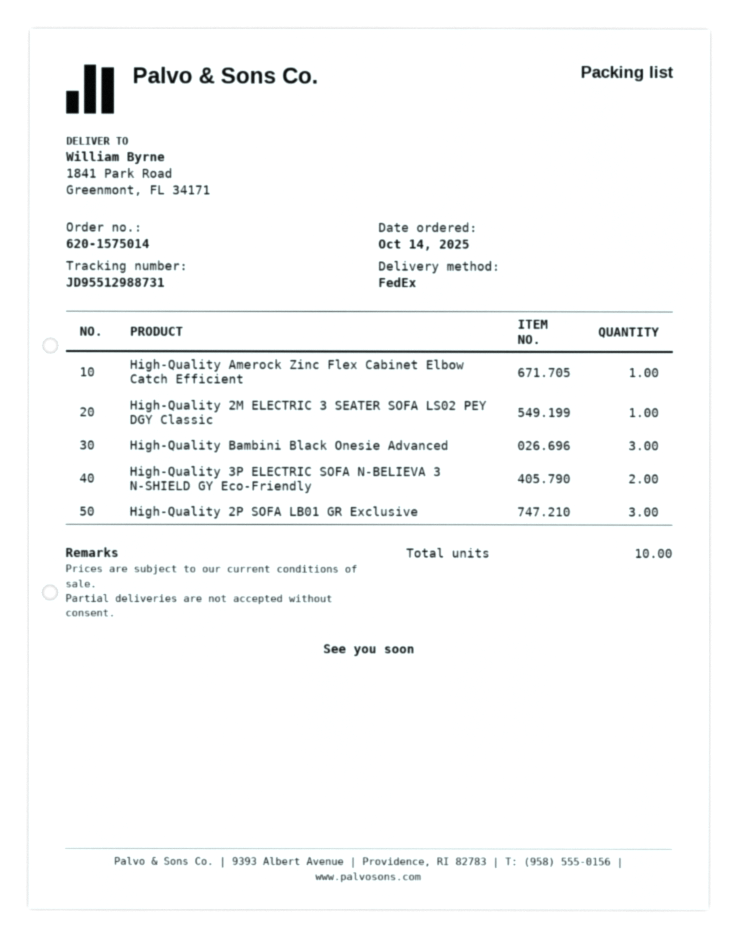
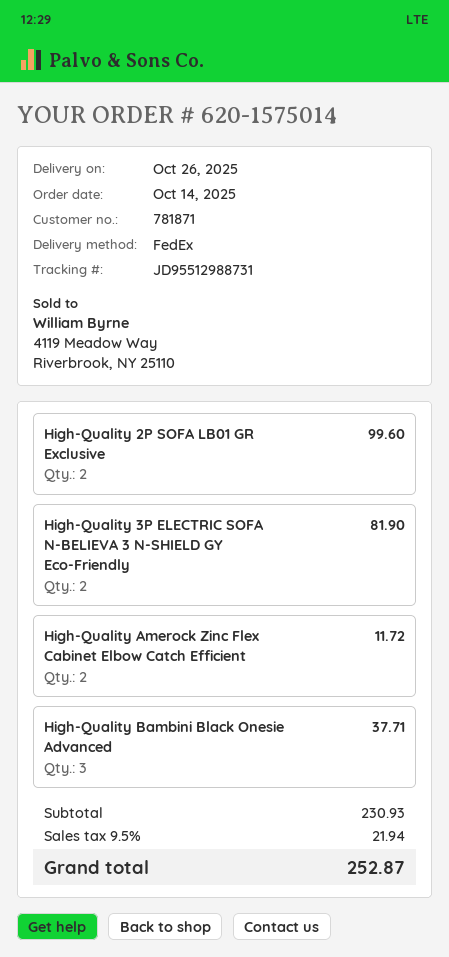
High-Quality Amerock Zinc Flex Cabinet Elbow Catch Efficient: 1 -> 2
High-Quality 2M ELECTRIC 3 SEATER SOFA LS02 PEY DGY Classic: 1 -> none
High-Quality 2P SOFA LB01 GR Exclusive: 3 -> 2

